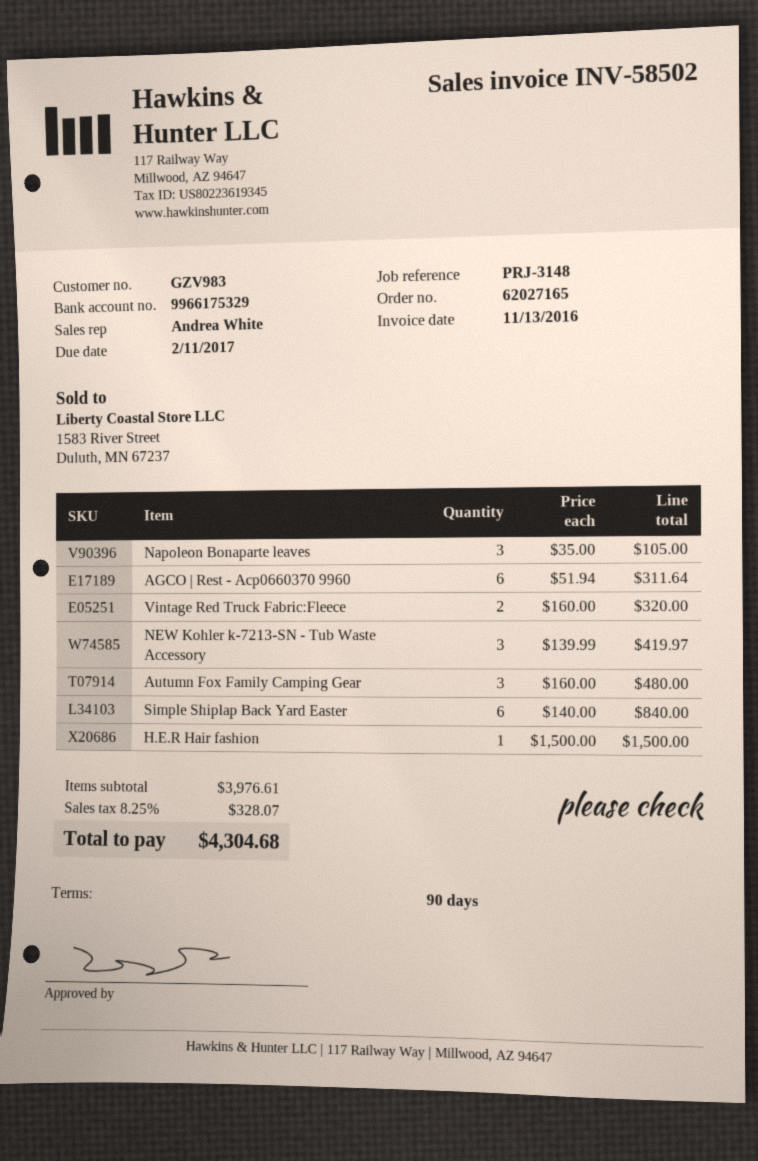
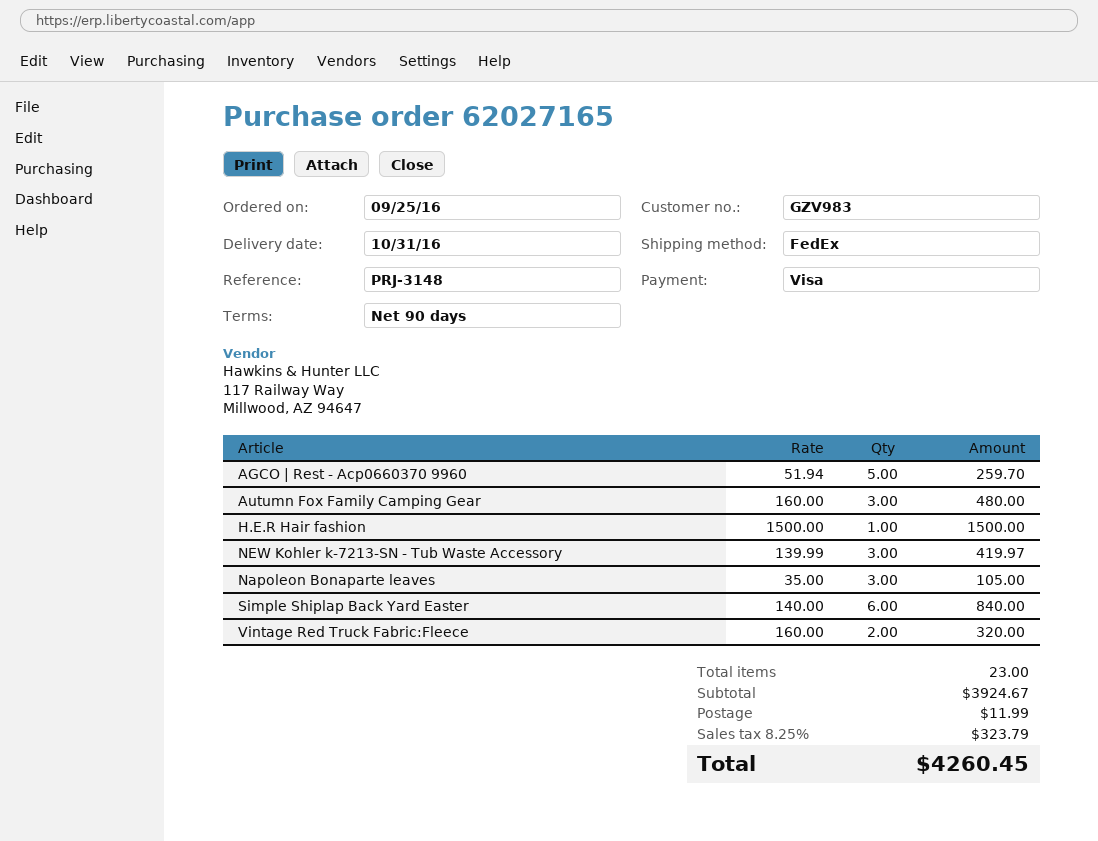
AGCO | Rest - Acp0660370 9960: 6 x 51.94 = 311.64 -> 5 x 51.94 = 259.70
subtotal: 3976.61 -> 3924.67
shipping: none -> 11.99
tax: 8.25% = 328.07 -> 8.25% = 323.79
total: 4304.68 -> 4260.45

